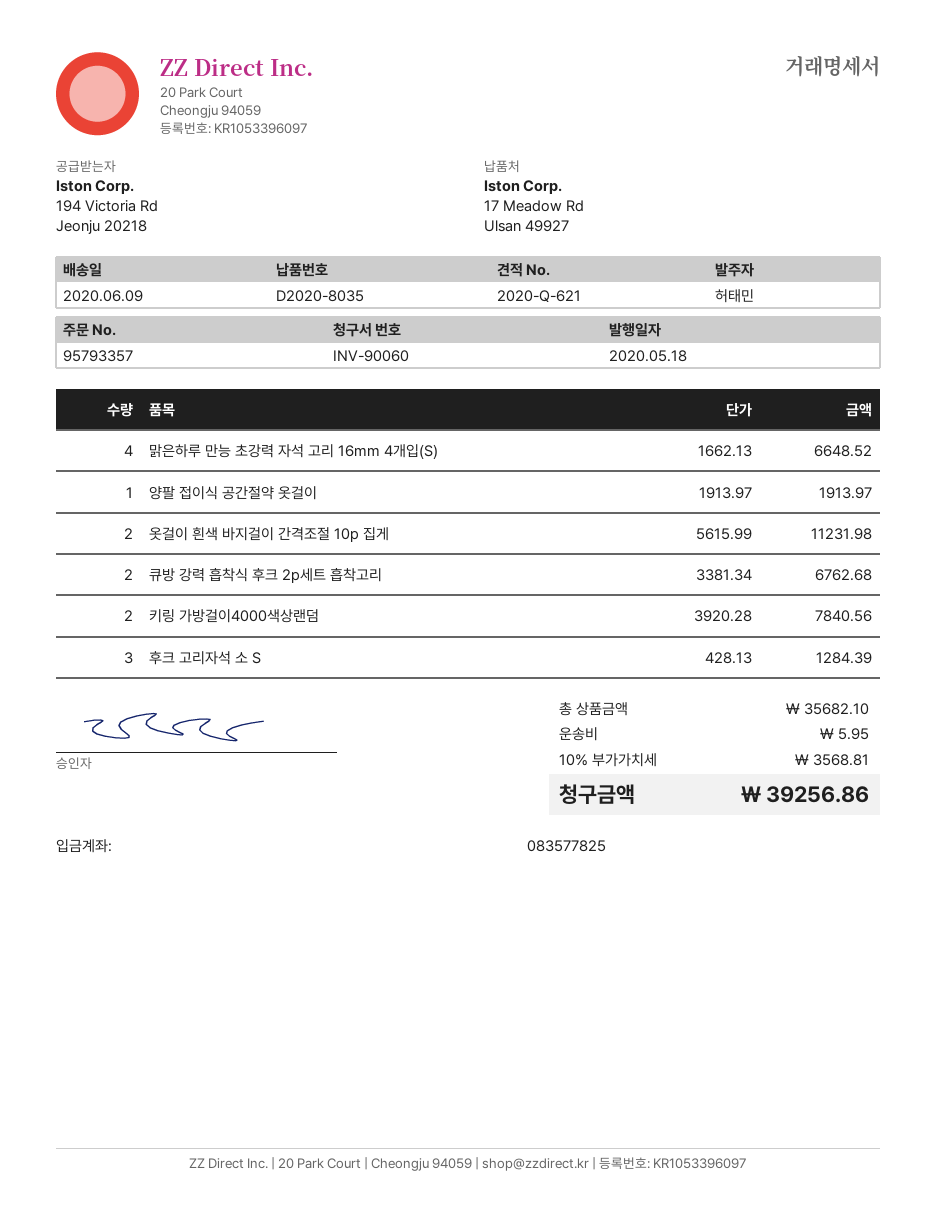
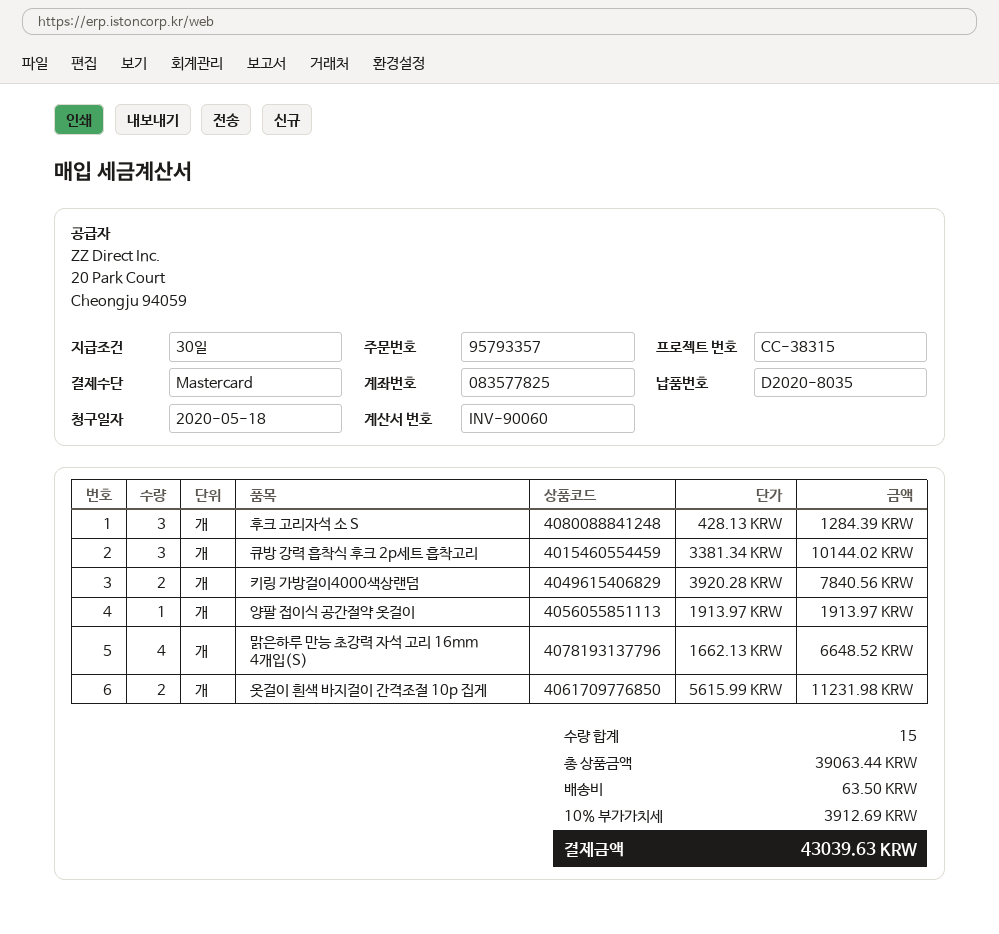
큐방 강력 흡착식 후크 2p세트 흡착고리: 2 x 3381.34 = 6762.68 -> 3 x 3381.34 = 10144.02
subtotal: 35682.10 -> 39063.44
shipping: 5.95 -> 63.50
tax: 10% = 3568.81 -> 10% = 3912.69
total: 39256.86 -> 43039.63

